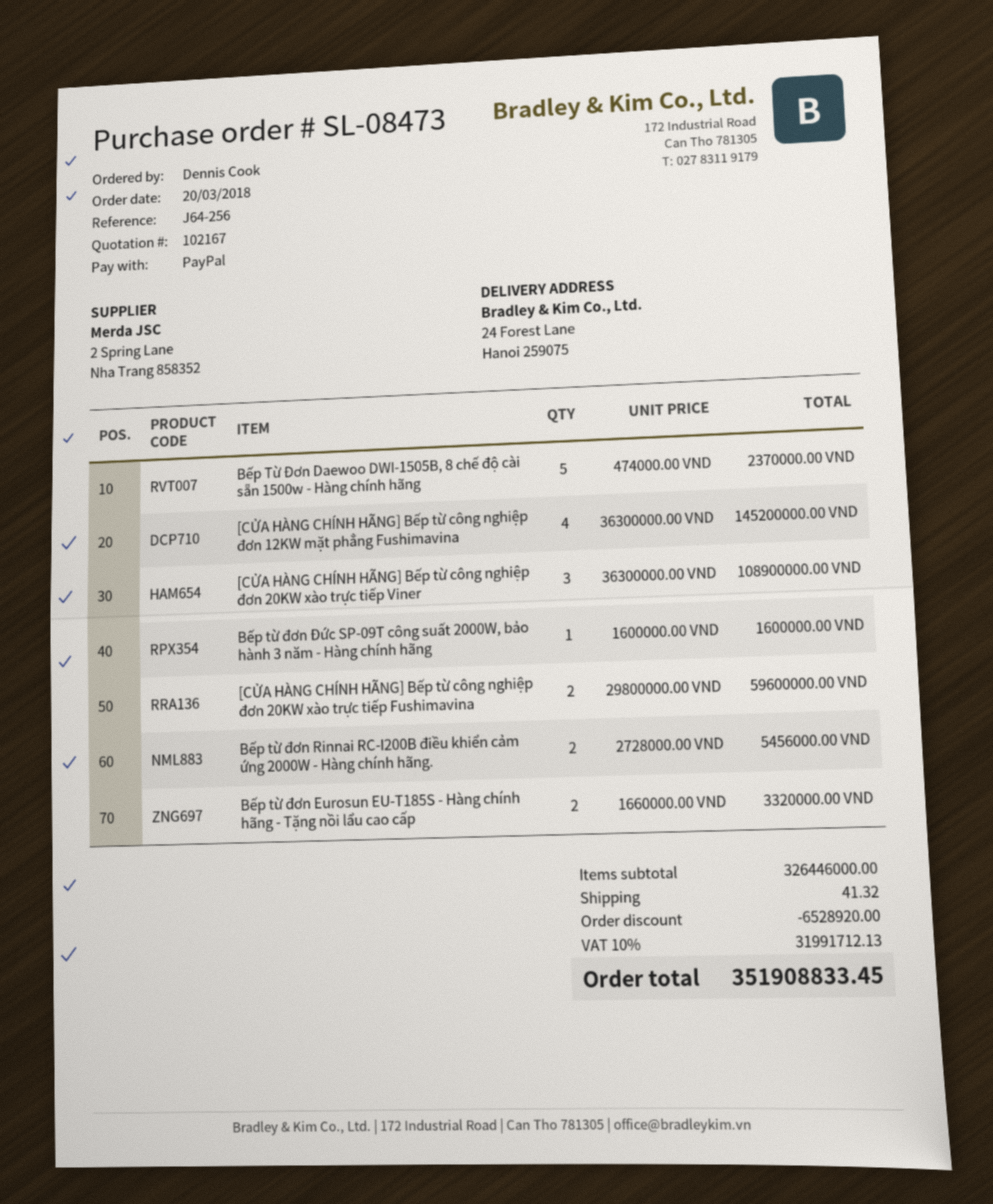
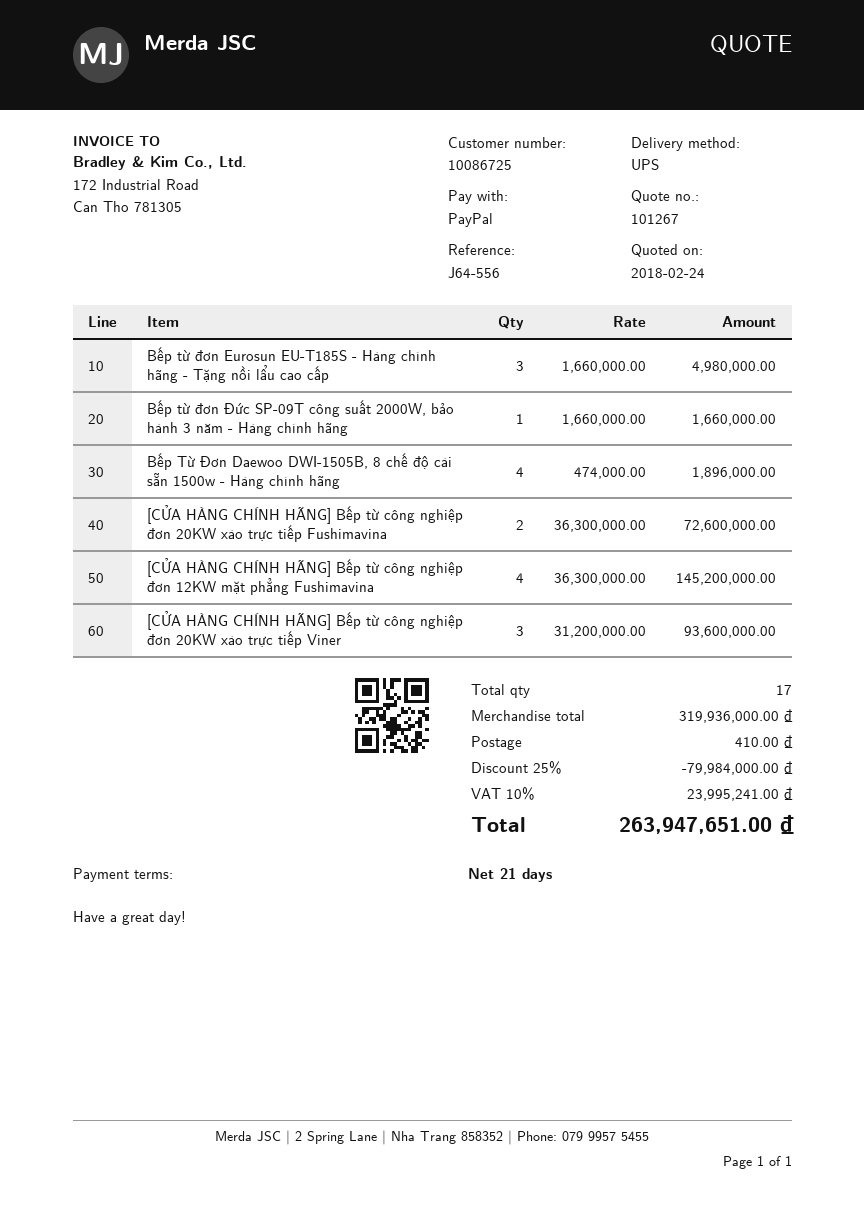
quote number: 102167 -> 101267
reference: J64-256 -> J64-556
Bếp Từ Đơn Daewoo DWI-1505B, 8 chế độ cài sẵn 1500w - Hàng chính hãng: 5 x 474000.00 = 2370000.00 -> 4 x 474000.00 = 1896000.00
[CỬA HÀNG CHÍNH HÃNG] Bếp từ công nghiệp đơn 20KW xào trực tiếp Viner: 3 x 36300000.00 = 108900000.00 -> 3 x 31200000.00 = 93600000.00
Bếp từ đơn Đức SP-09T công suất 2000W, bảo hành 3 năm - Hàng chính hãng: 1 x 1600000.00 = 1600000.00 -> 1 x 1660000.00 = 1660000.00
[CỬA HÀNG CHÍNH HÃNG] Bếp từ công nghiệp đơn 20KW xào trực tiếp Fushimavina: 2 x 29800000.00 = 59600000.00 -> 2 x 36300000.00 = 72600000.00
Bếp từ đơn Rinnai RC-I200B điều khiển cảm ứng 2000W - Hàng chính hãng.: 2 x 2728000.00 = 5456000.00 -> none
Bếp từ đơn Eurosun EU-T185S - Hàng chính hãng - Tặng nồi lẩu cao cấp: 2 x 1660000.00 = 3320000.00 -> 3 x 1660000.00 = 4980000.00
subtotal: 326446000.00 -> 319936000.00
discount: 6528920.00 -> 79984000.00
shipping: 41.32 -> 410.00
tax: 10% = 31991712.13 -> 10% = 23995241.00
total: 351908833.45 -> 263947651.00

